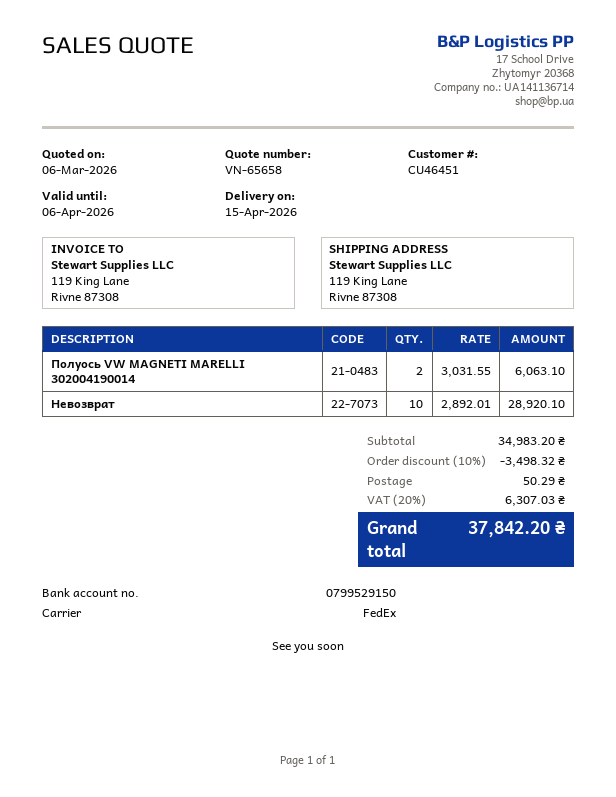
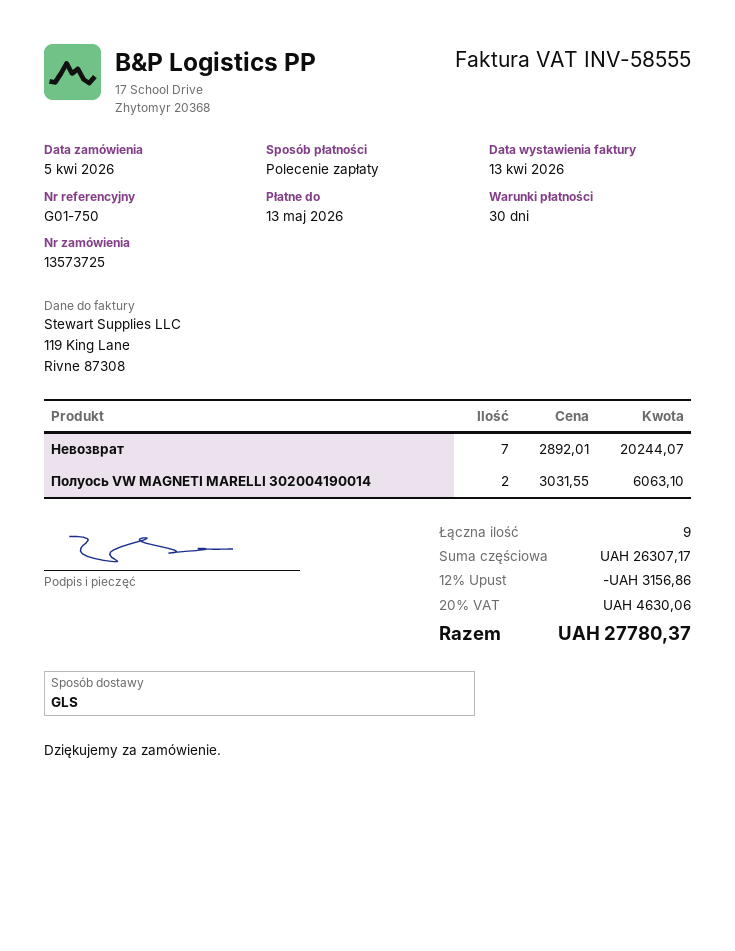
shipping method: FedEx -> GLS
Невозврат: 10 x 2892.01 = 28920.10 -> 7 x 2892.01 = 20244.07
subtotal: 34983.20 -> 26307.17
discount: 10% = 3498.32 -> 12% = 3156.86
shipping: 50.29 -> none
tax: 20% = 6307.03 -> 20% = 4630.06
total: 37842.20 -> 27780.37

